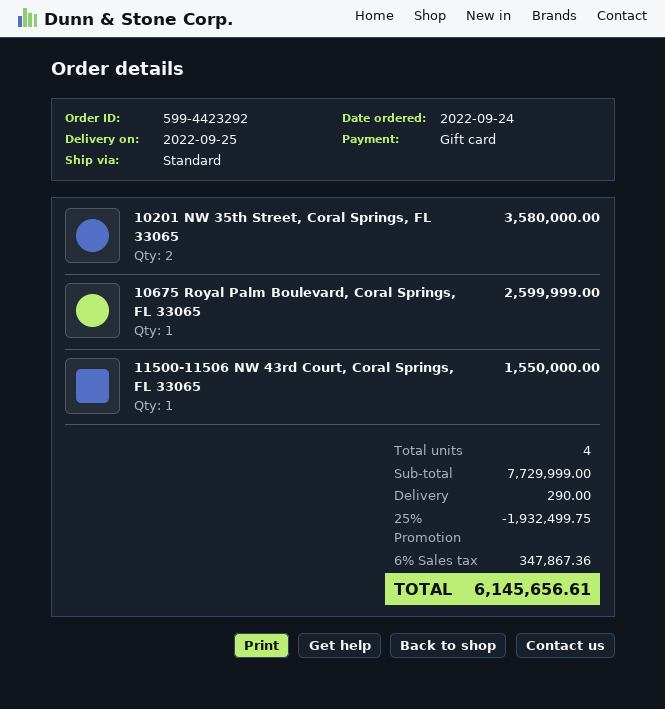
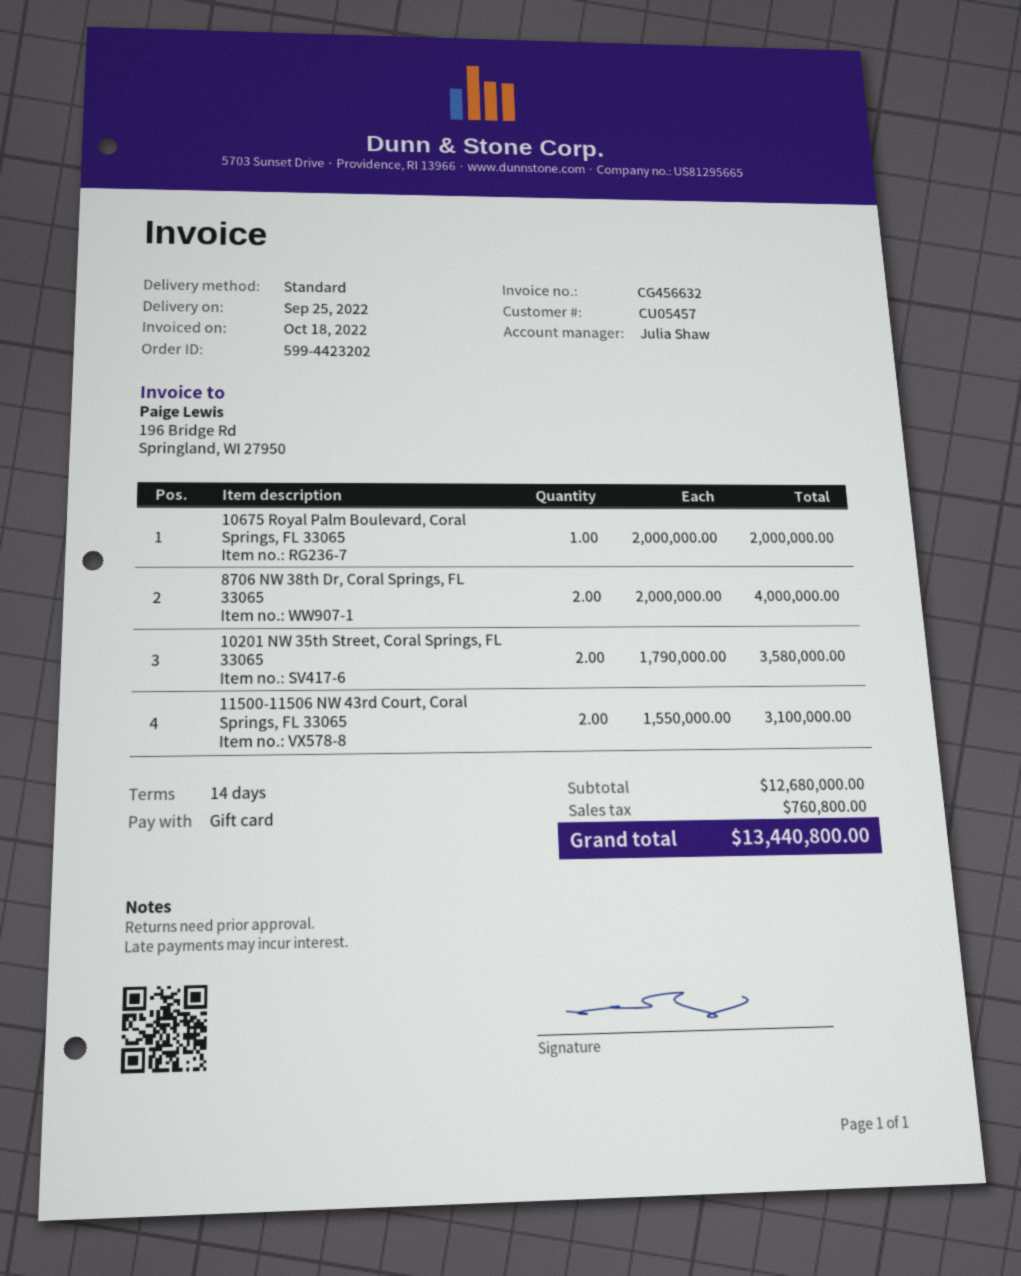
order number: 599-4423292 -> 599-4423202
10675 Royal Palm Boulevard, Coral Springs, FL 33065: 1 for 2599999.00 -> 1 for 2000000.00
11500-11506 NW 43rd Court, Coral Springs, FL 33065: 1 for 1550000.00 -> 2 for 3100000.00
8706 NW 38th Dr, Coral Springs, FL 33065: none -> 2 for 4000000.00
subtotal: 7729999.00 -> 12680000.00
discount: 25% = 1932499.75 -> none
shipping: 290.00 -> none
tax: 347867.36 -> 760800.00
total: 6145656.61 -> 13440800.00

